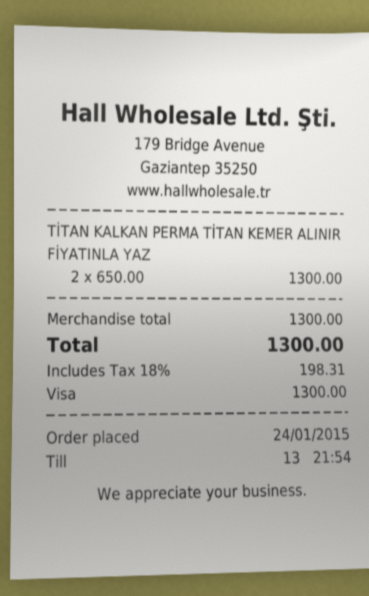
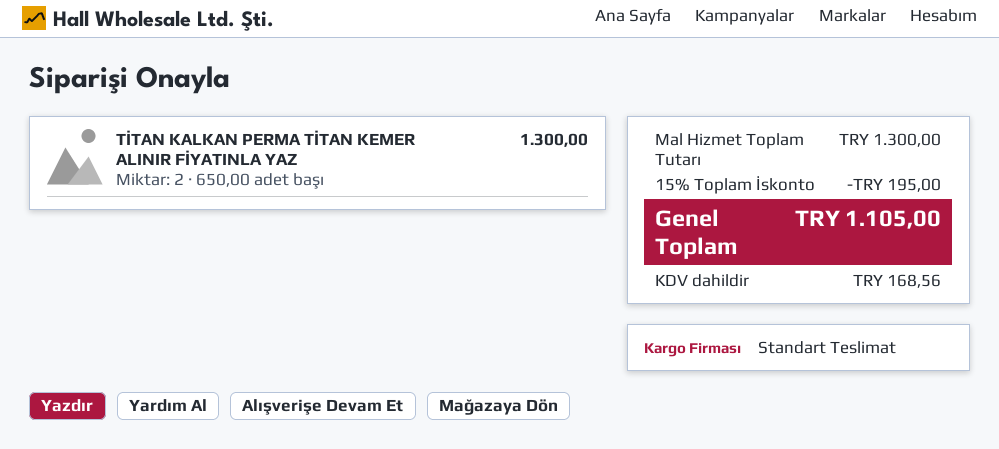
discount: none -> 15% = 195.00
tax: 198.31 -> 168.56
total: 1300.00 -> 1105.00

